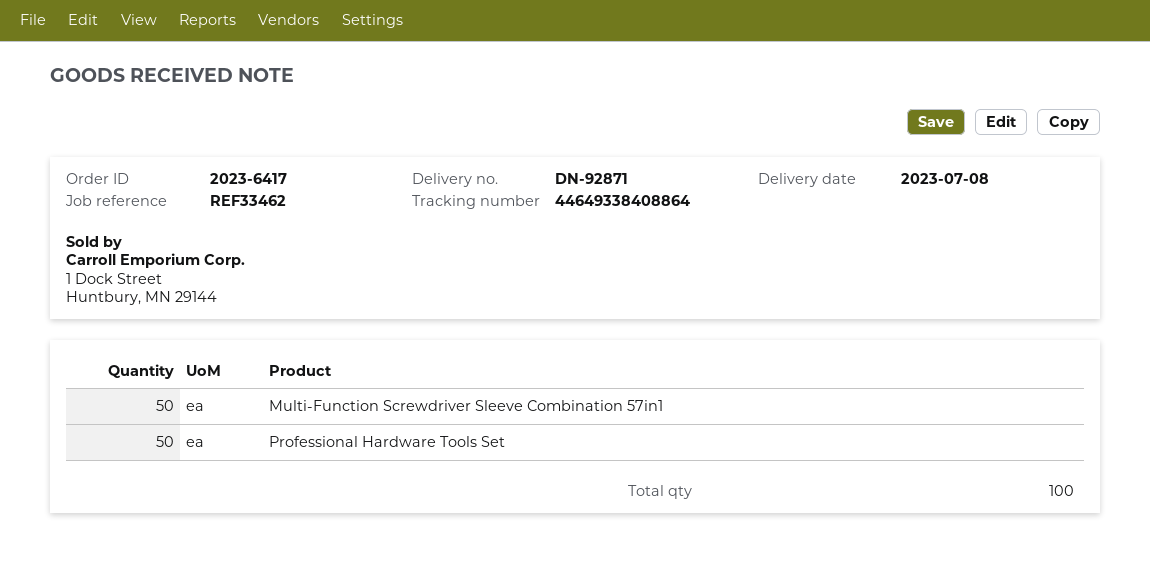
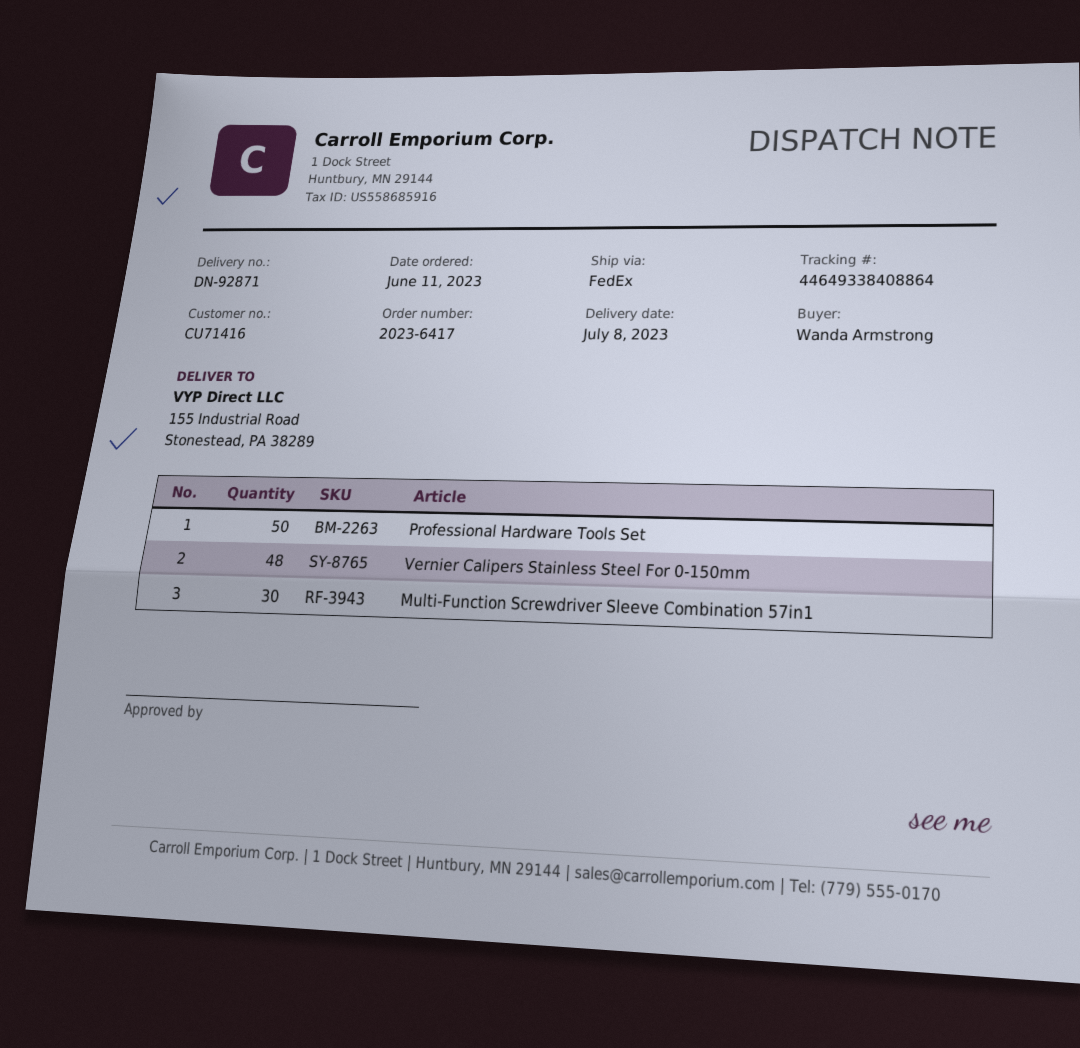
Multi-Function Screwdriver Sleeve Combination 57in1: 50 -> 30
Vernier Calipers Stainless Steel For 0-150mm: none -> 48

